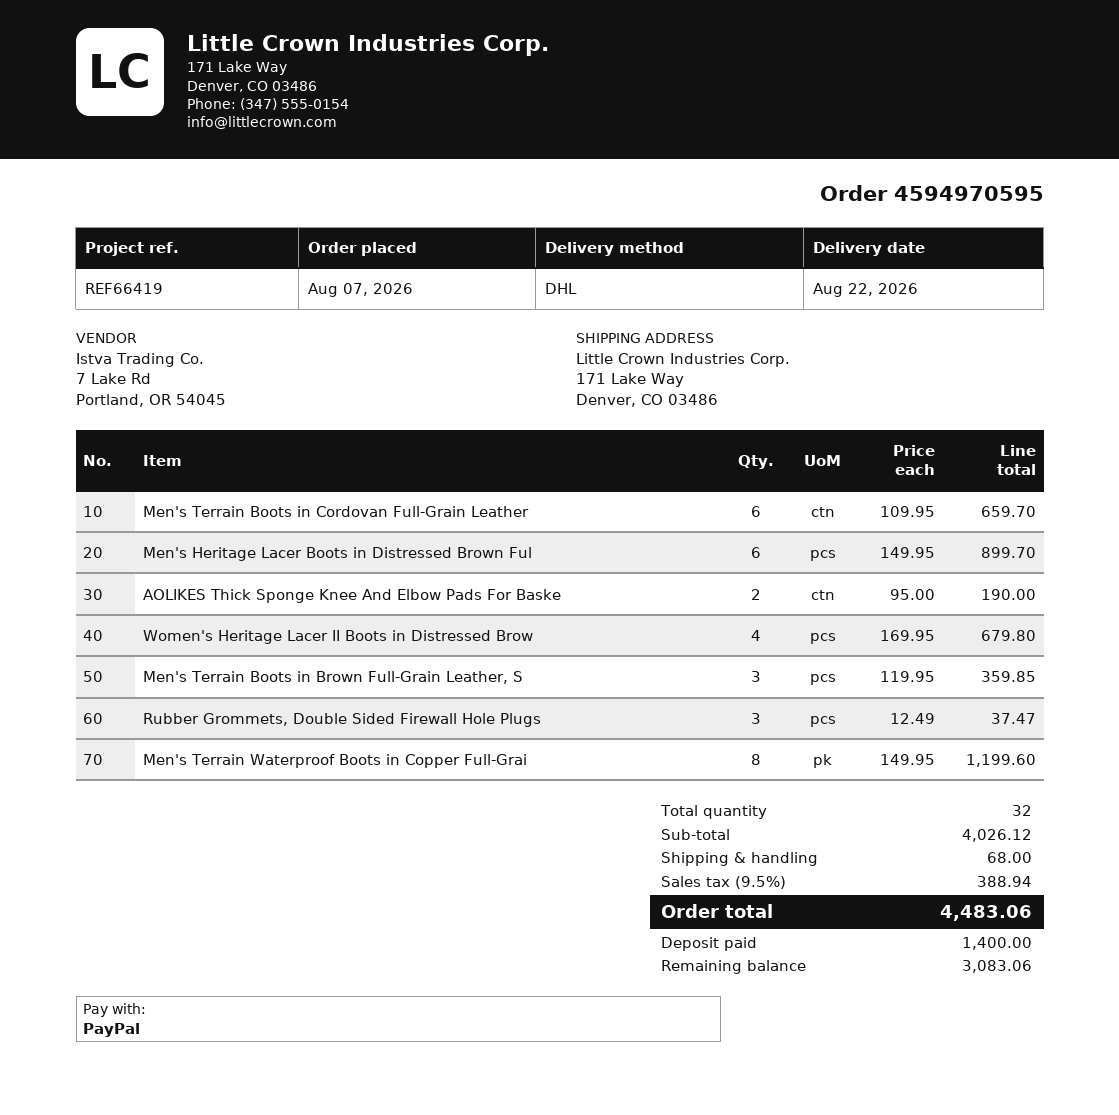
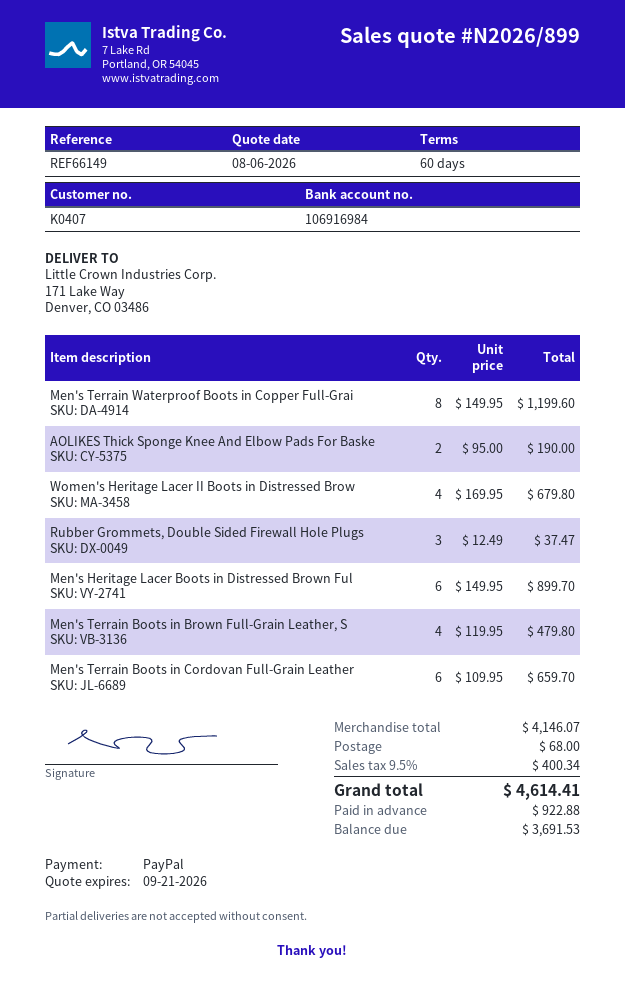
reference: REF66419 -> REF66149
Men's Terrain Boots in Brown Full-Grain Leather, S: 3 x 119.95 = 359.85 -> 4 x 119.95 = 479.80
subtotal: 4026.12 -> 4146.07
tax: 9.5% = 388.94 -> 9.5% = 400.34
total: 4483.06 -> 4614.41
deposit: 1400.00 -> 922.88
balance: 3083.06 -> 3691.53

